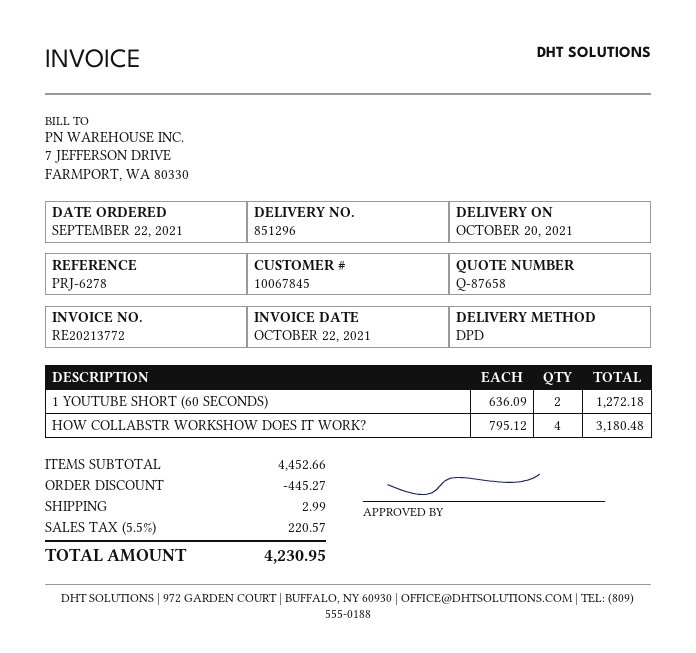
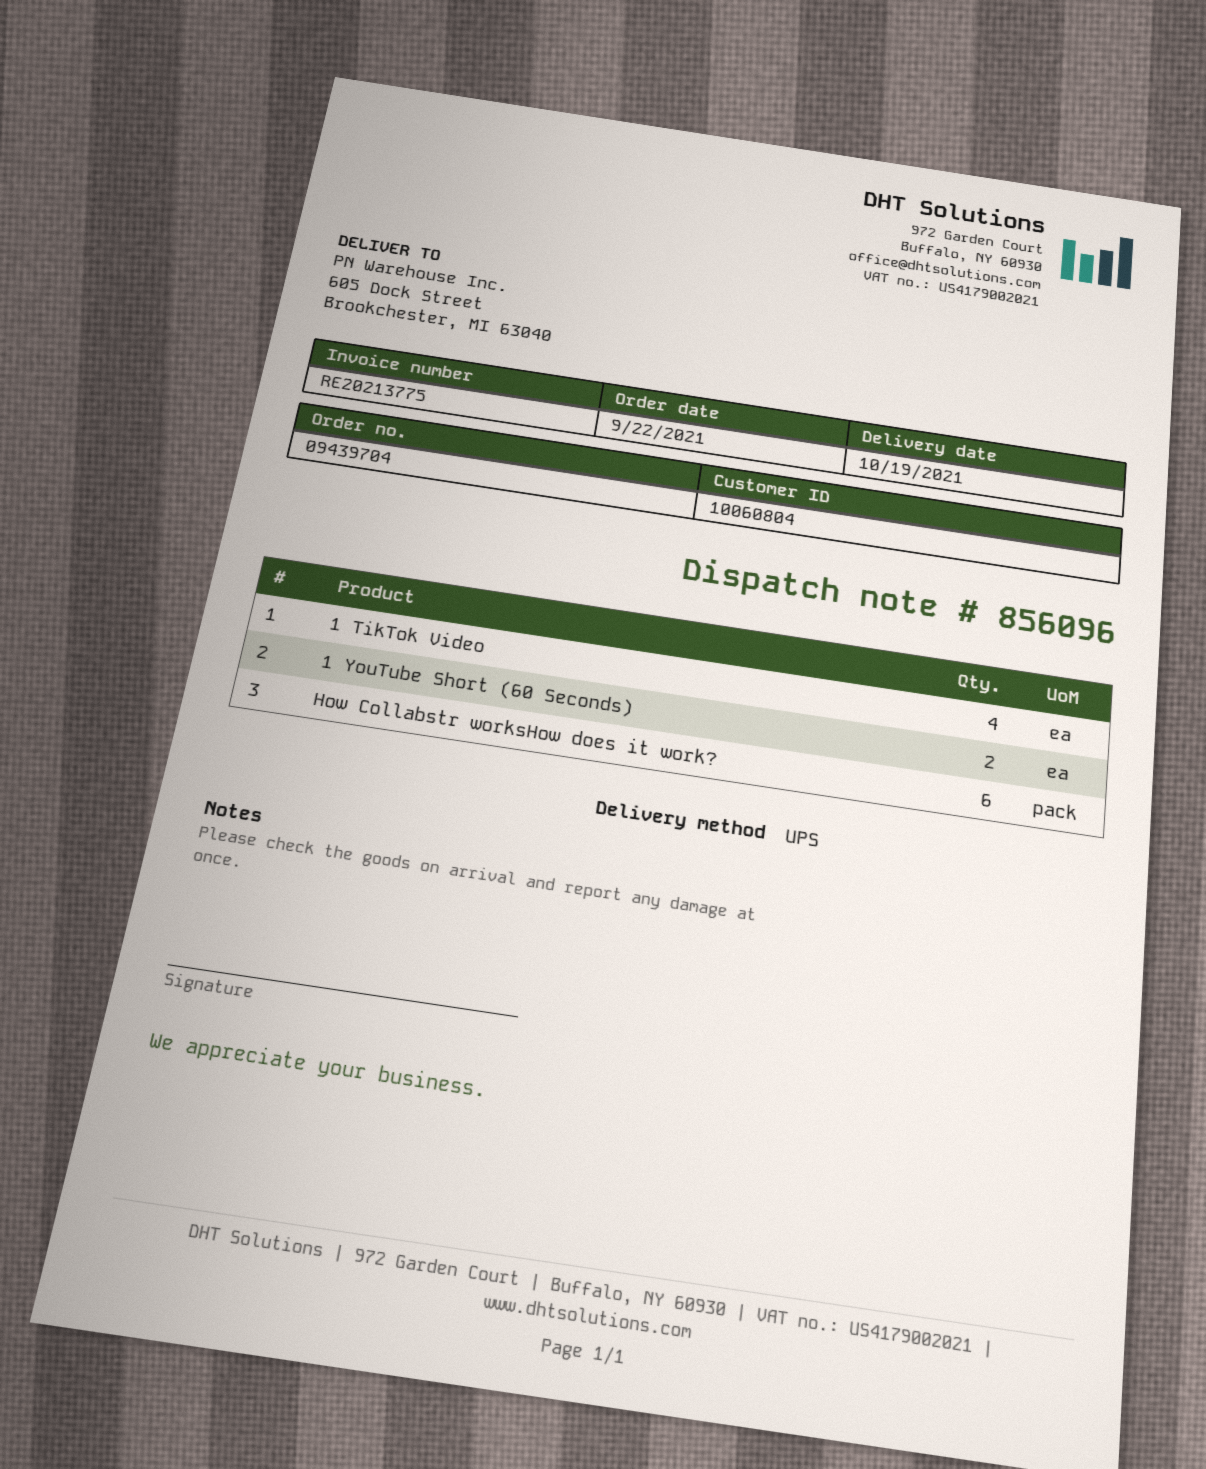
delivery note number: 851296 -> 856096
delivery date: 2021-10-20 -> 2021-10-19
invoice number: RE20213772 -> RE20213775
customer number: 10067845 -> 10060804
shipping method: DPD -> UPS
HOW COLLABSTR WORKSHOW DOES IT WORK?: 4 -> 6
1 TikTok Video: none -> 4

